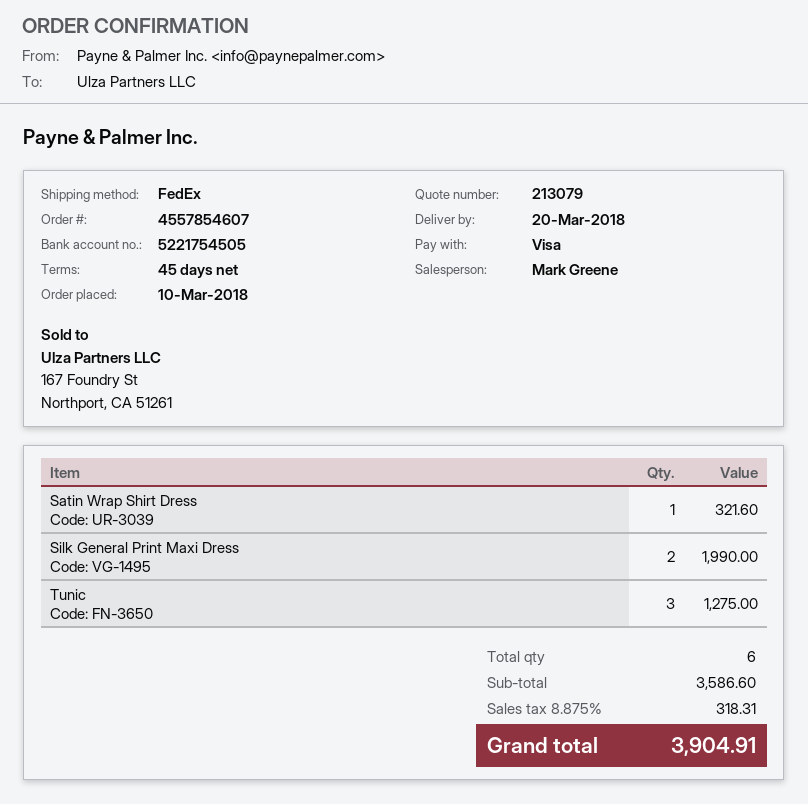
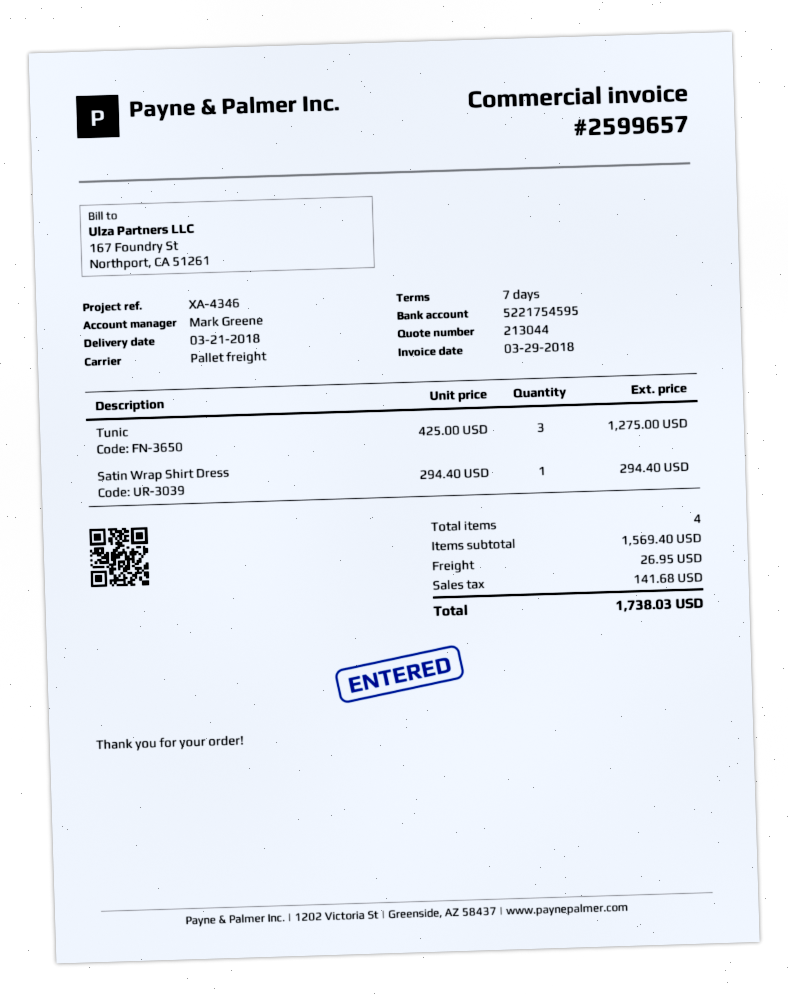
quote number: 213079 -> 213044
delivery date: 2018-03-20 -> 2018-03-21
payment terms: 45 days -> 7 days
bank account: 5221754505 -> 5221754595
shipping method: FedEx -> pallet freight
Satin Wrap Shirt Dress: 1 for 321.60 -> 1 for 294.40
Silk General Print Maxi Dress: 2 for 1990.00 -> none
total quantity: 6 -> 4
subtotal: 3586.60 -> 1569.40
shipping: none -> 26.95
tax: 318.31 -> 141.68
total: 3904.91 -> 1738.03

